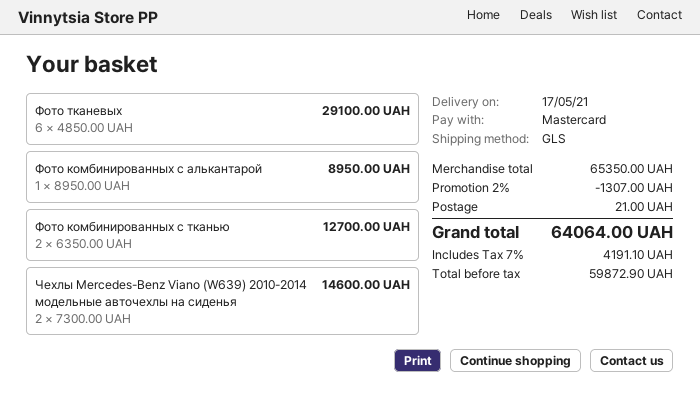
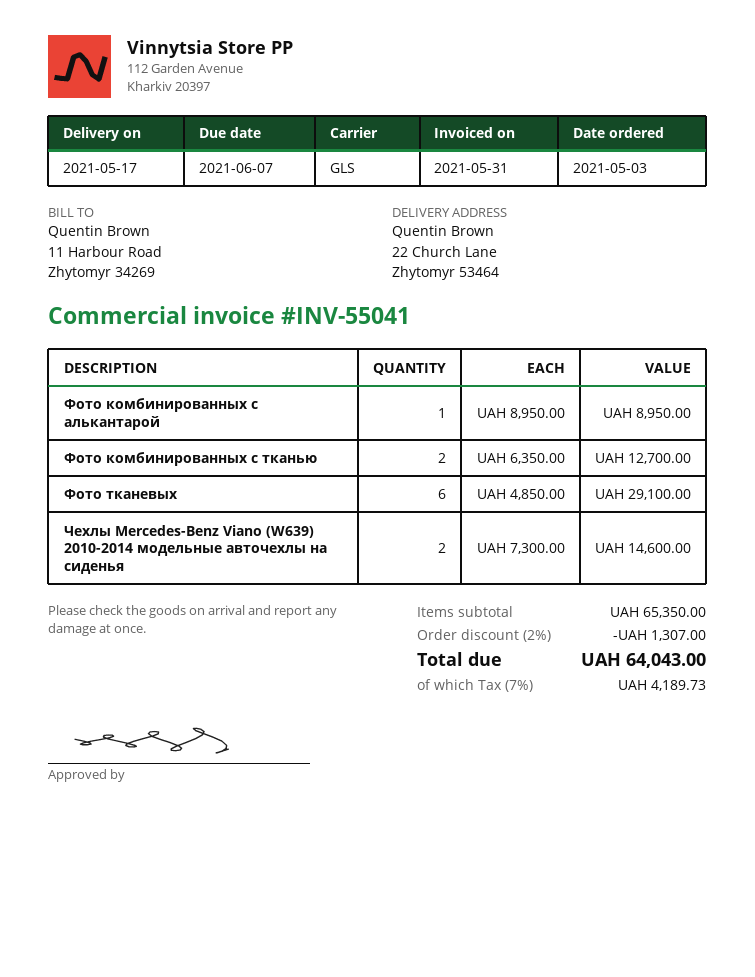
shipping: 21.00 -> none
tax: 7% = 4191.10 -> 7% = 4189.73
total: 64064.00 -> 64043.00

